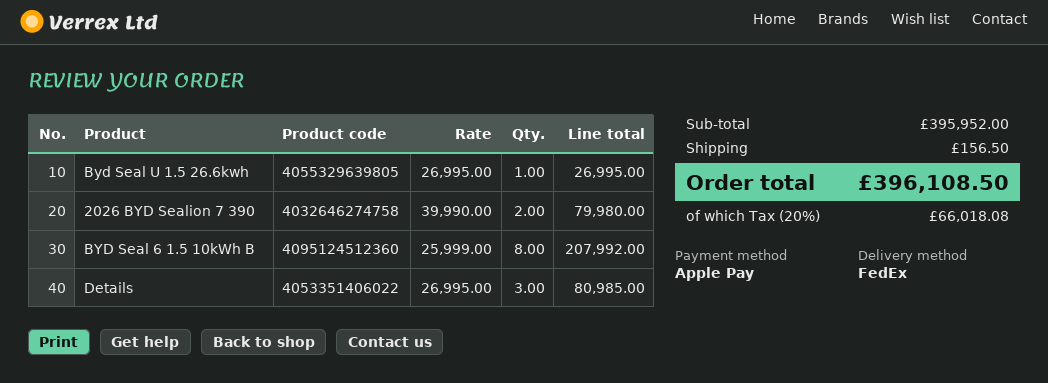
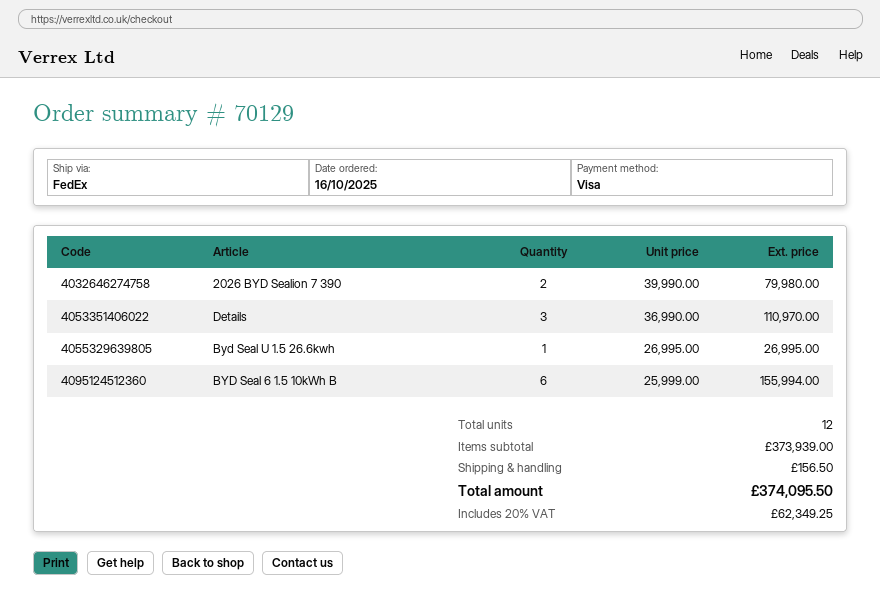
payment method: Apple Pay -> Visa
BYD Seal 6 1.5 10kWh B: 8 x 25999.00 = 207992.00 -> 6 x 25999.00 = 155994.00
Details: 3 x 26995.00 = 80985.00 -> 3 x 36990.00 = 110970.00
subtotal: 395952.00 -> 373939.00
tax: 20% = 66018.08 -> 20% = 62349.25
total: 396108.50 -> 374095.50

